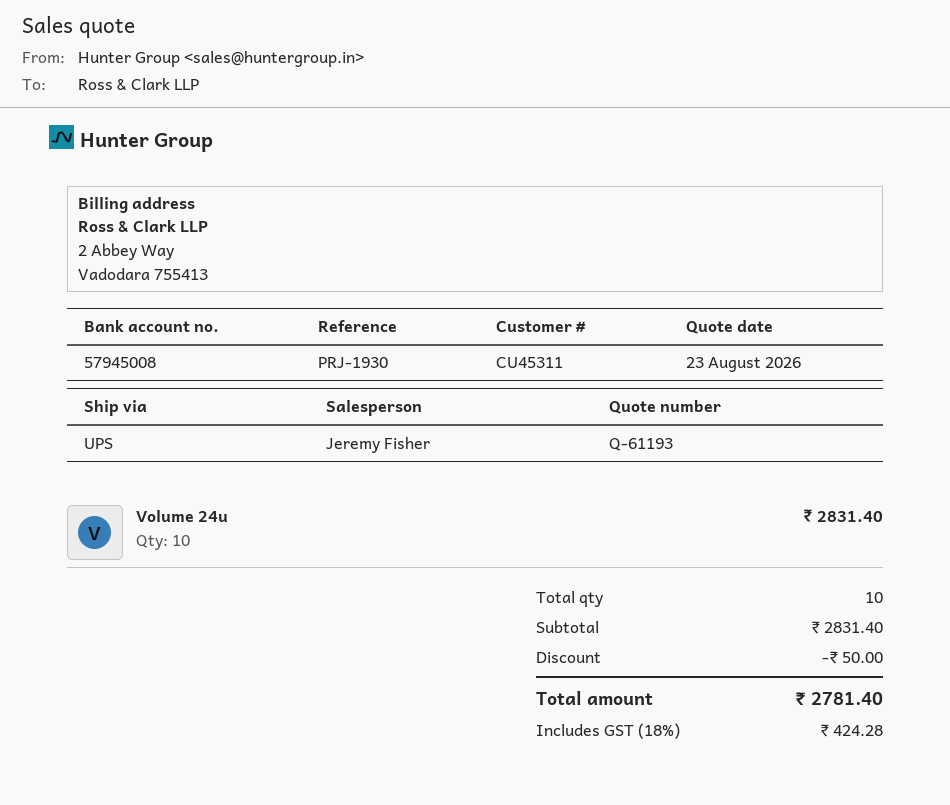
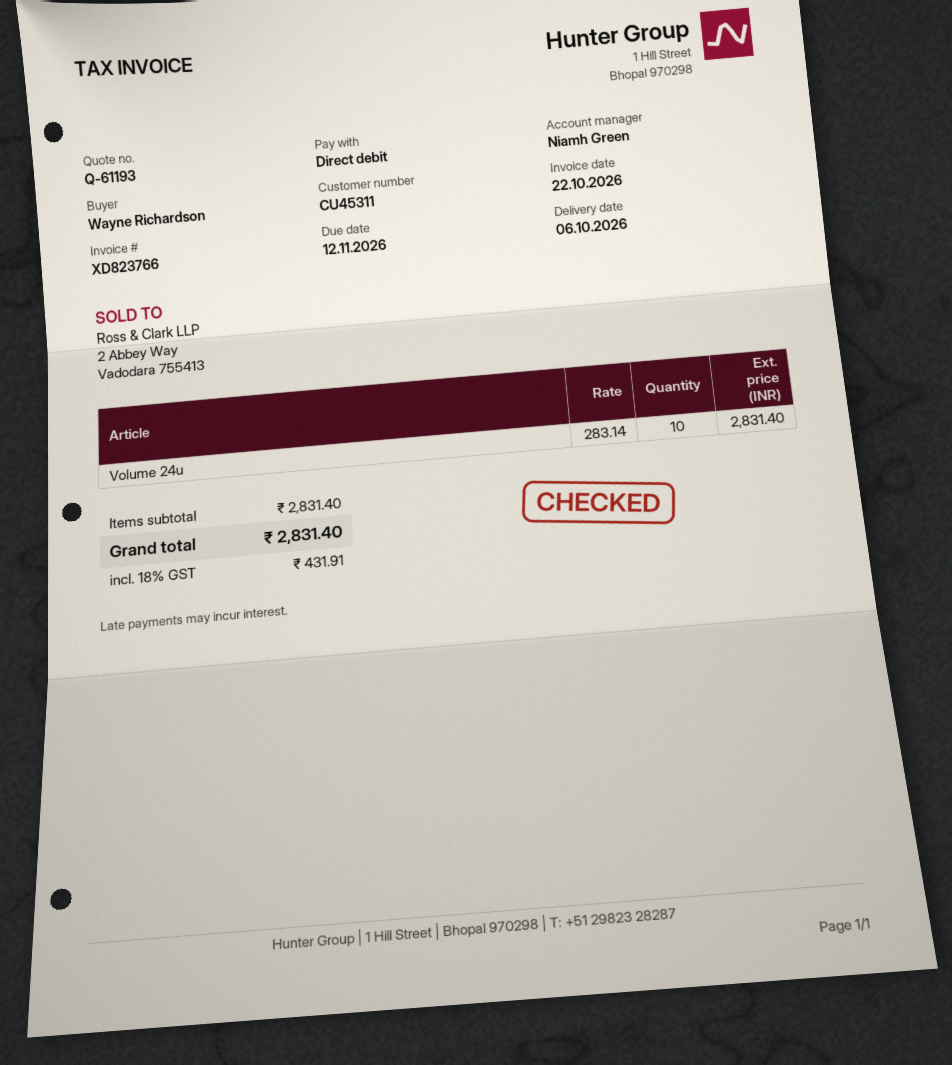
sales rep: Jeremy Fisher -> Niamh Green
discount: 50.00 -> none
tax: 18% = 424.28 -> 18% = 431.91
total: 2781.40 -> 2831.40

